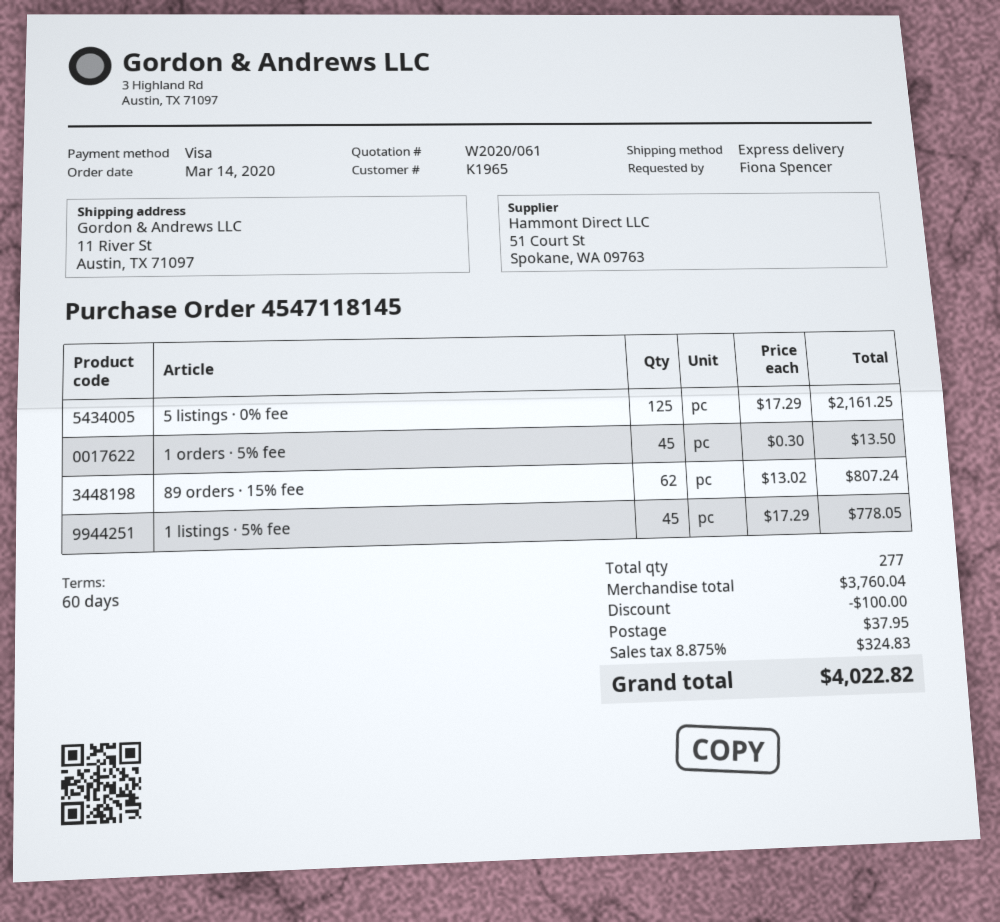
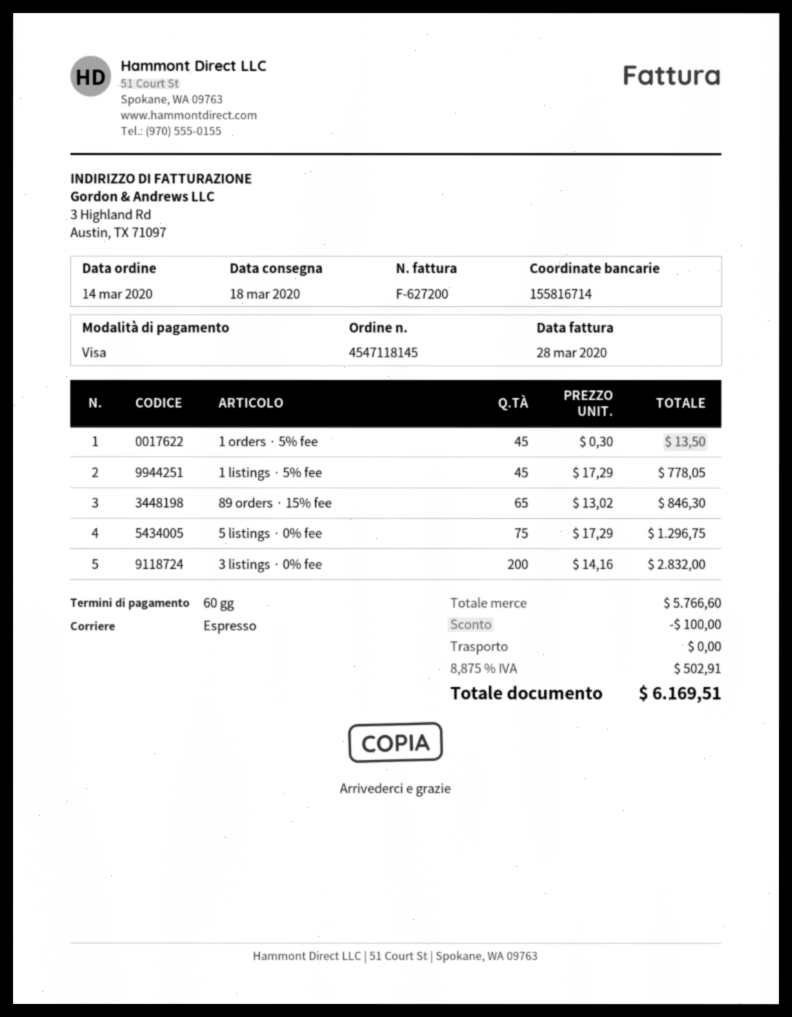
5 listings · 0% fee: 125 x 17.29 = 2161.25 -> 75 x 17.29 = 1296.75
89 orders · 15% fee: 62 x 13.02 = 807.24 -> 65 x 13.02 = 846.30
3 listings · 0% fee: none -> 200 x 14.16 = 2832.00
subtotal: 3760.04 -> 5766.60
shipping: 37.95 -> 0.00
tax: 8.875% = 324.83 -> 8.875% = 502.91
total: 4022.82 -> 6169.51

